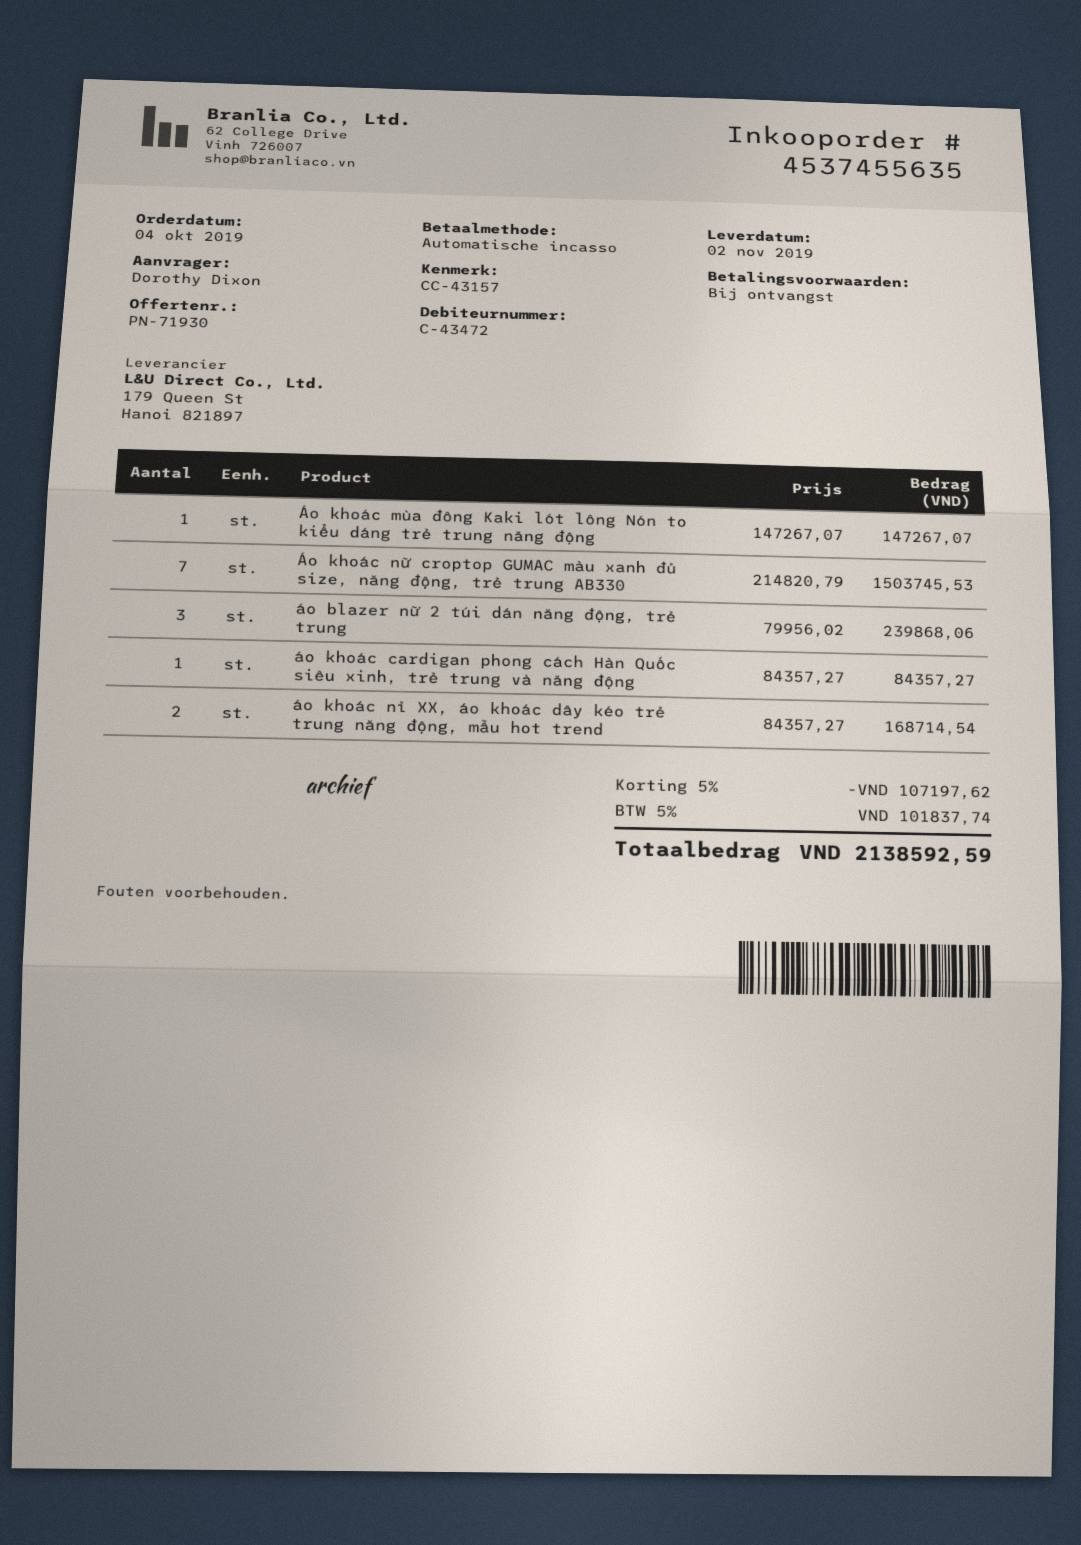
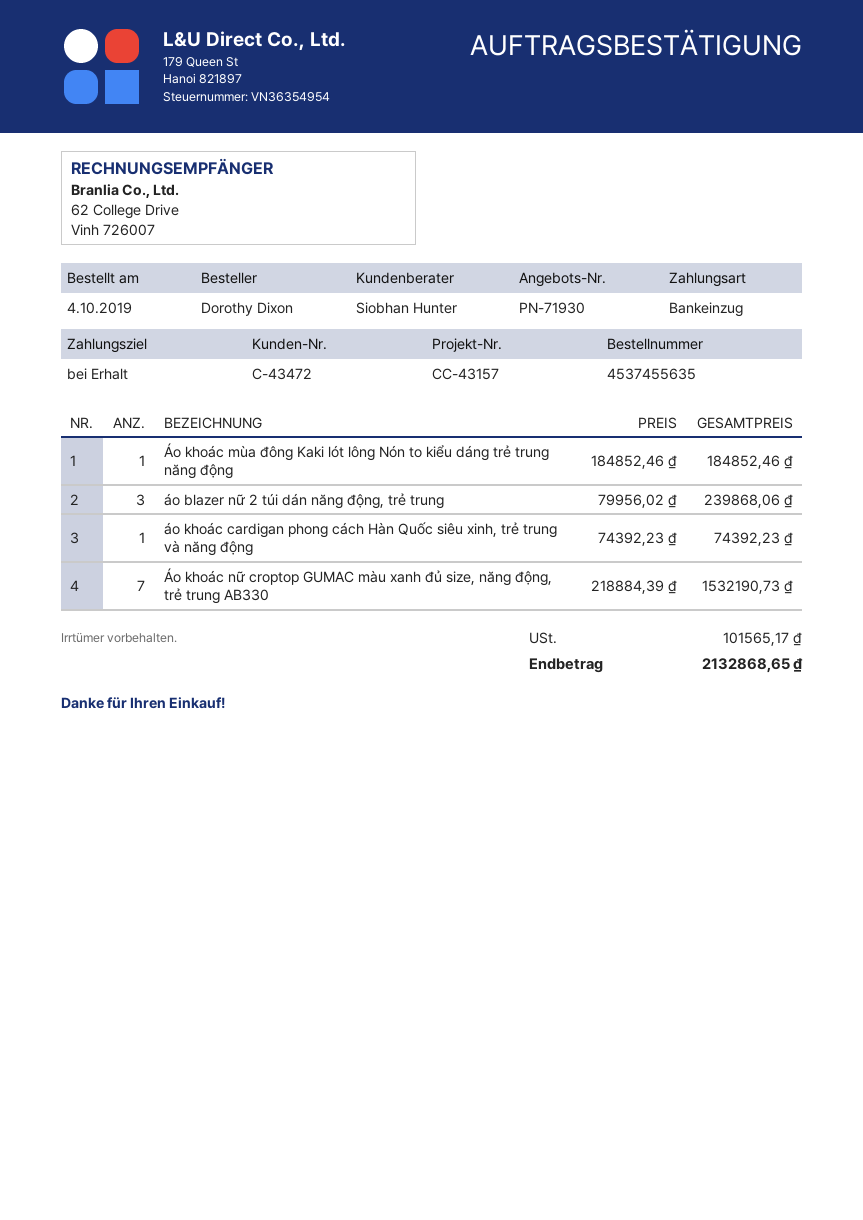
Áo khoác mùa đông Kaki lót lông Nón to kiểu dáng trẻ trung năng động: 1 x 147267.07 = 147267.07 -> 1 x 184852.46 = 184852.46
Áo khoác nữ croptop GUMAC màu xanh đủ size, năng động, trẻ trung AB330: 7 x 214820.79 = 1503745.53 -> 7 x 218884.39 = 1532190.73
áo khoác cardigan phong cách Hàn Quốc siêu xinh, trẻ trung và năng động: 1 x 84357.27 = 84357.27 -> 1 x 74392.23 = 74392.23
áo khoác nỉ XX, áo khoác dây kéo trẻ trung năng động, mẫu hot trend: 2 x 84357.27 = 168714.54 -> none
discount: 5% = 107197.62 -> none
tax: 101837.74 -> 101565.17
total: 2138592.59 -> 2132868.65

